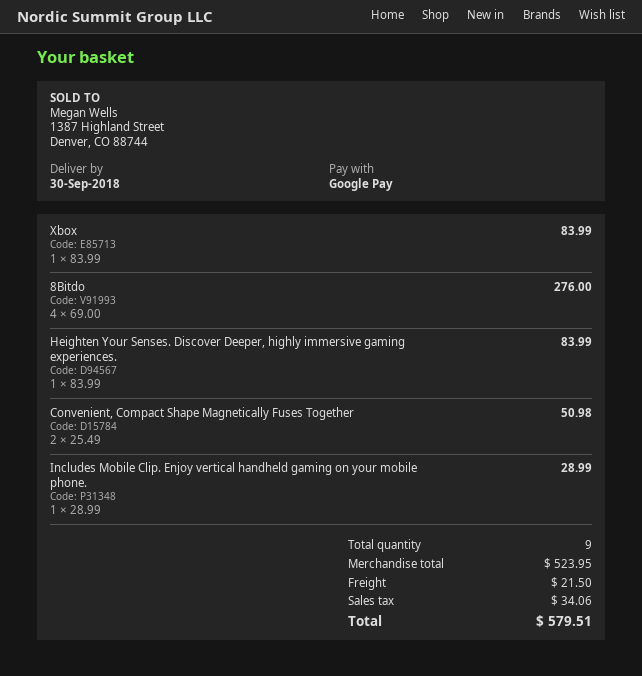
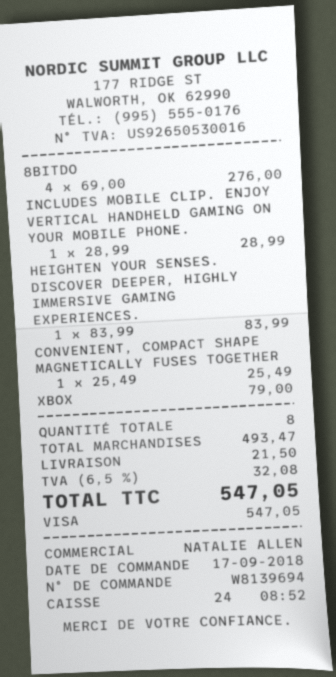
payment method: Google Pay -> Visa
Xbox: 1 x 83.99 = 83.99 -> 1 x 79.00 = 79.00
Convenient, Compact Shape Magnetically Fuses Together: 2 x 25.49 = 50.98 -> 1 x 25.49 = 25.49
total quantity: 9 -> 8
subtotal: 523.95 -> 493.47
tax: 34.06 -> 32.08
total: 579.51 -> 547.05

